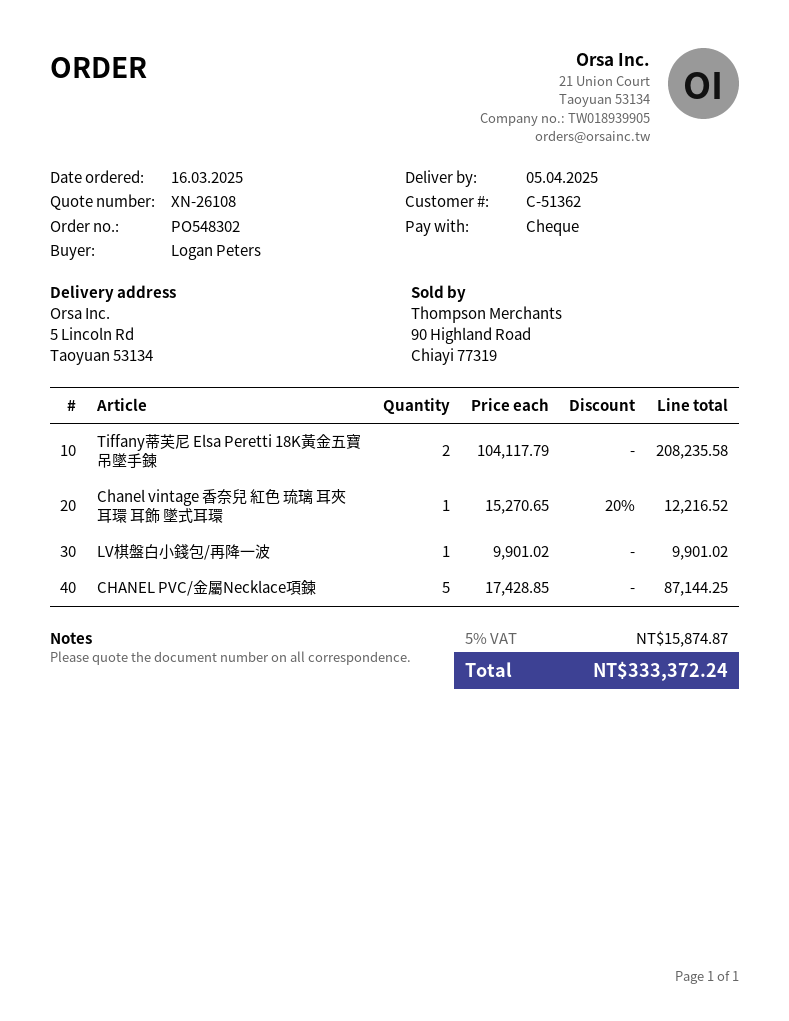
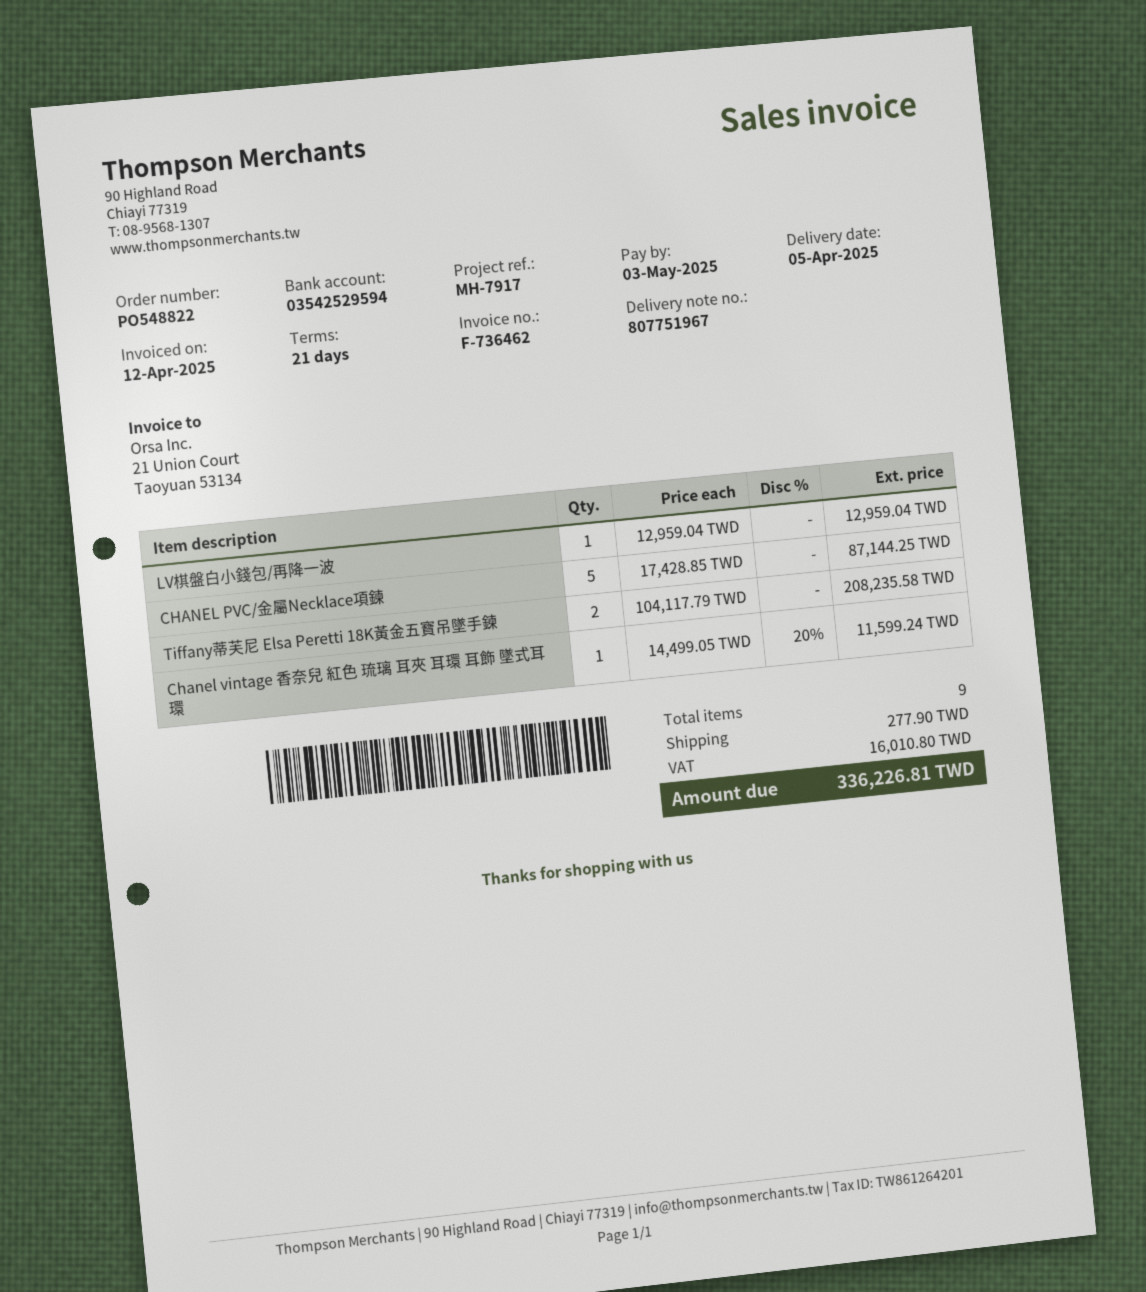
order number: PO548302 -> PO548822
Chanel vintage 香奈兒 紅色 琉璃 耳夾 耳環 耳飾 墜式耳環: 1 x 15270.65 - 20% = 12216.52 -> 1 x 14499.05 - 20% = 11599.24
LV棋盤白小錢包/再降一波: 1 x 9901.02 = 9901.02 -> 1 x 12959.04 = 12959.04
shipping: none -> 277.90
tax: 15874.87 -> 16010.80
total: 333372.24 -> 336226.81

